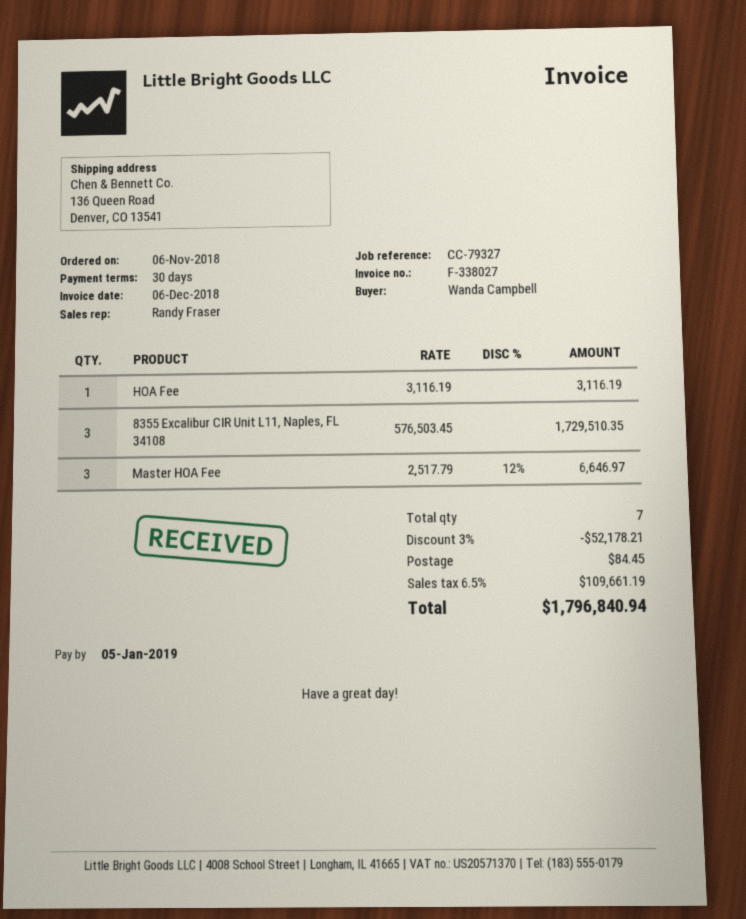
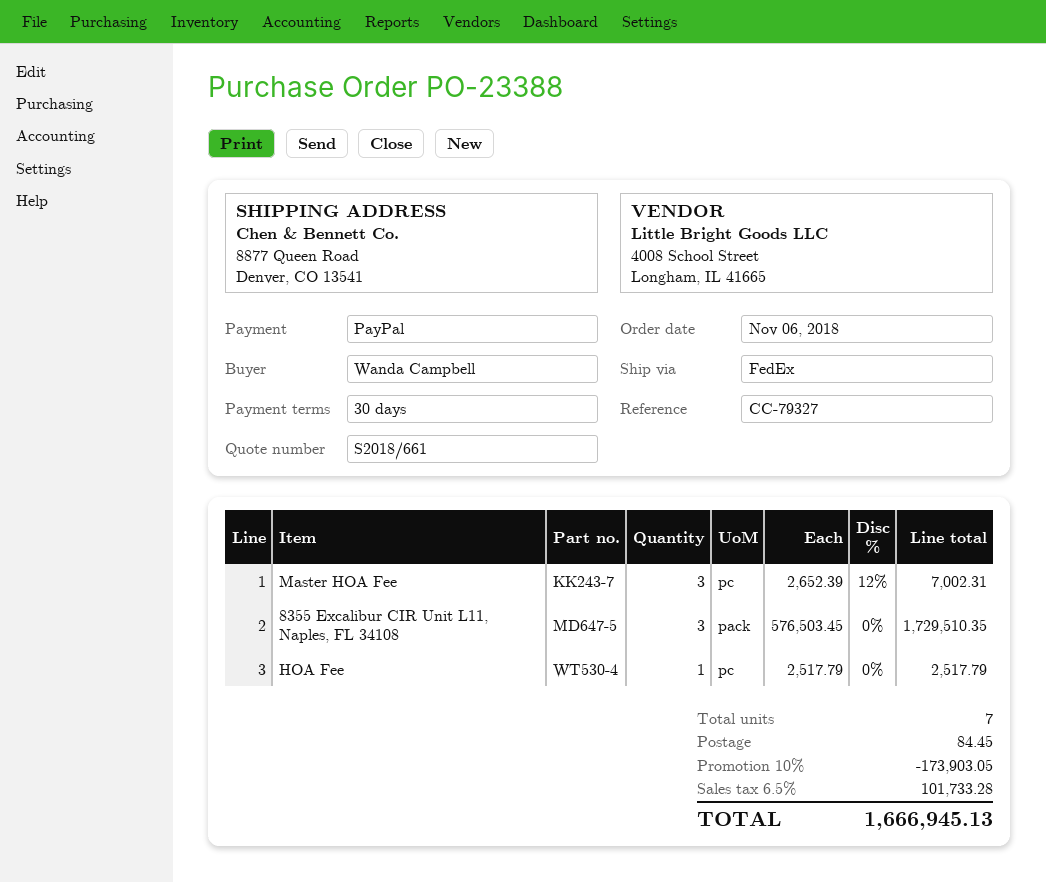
ship to: 136 Queen Road, Denver, CO 13541 -> 8877 Queen Road, Denver, CO 13541
HOA Fee: 1 x 3116.19 = 3116.19 -> 1 x 2517.79 = 2517.79
Master HOA Fee: 3 x 2517.79 - 12% = 6646.97 -> 3 x 2652.39 - 12% = 7002.31
discount: 3% = 52178.21 -> 10% = 173903.05
tax: 6.5% = 109661.19 -> 6.5% = 101733.28
total: 1796840.94 -> 1666945.13

